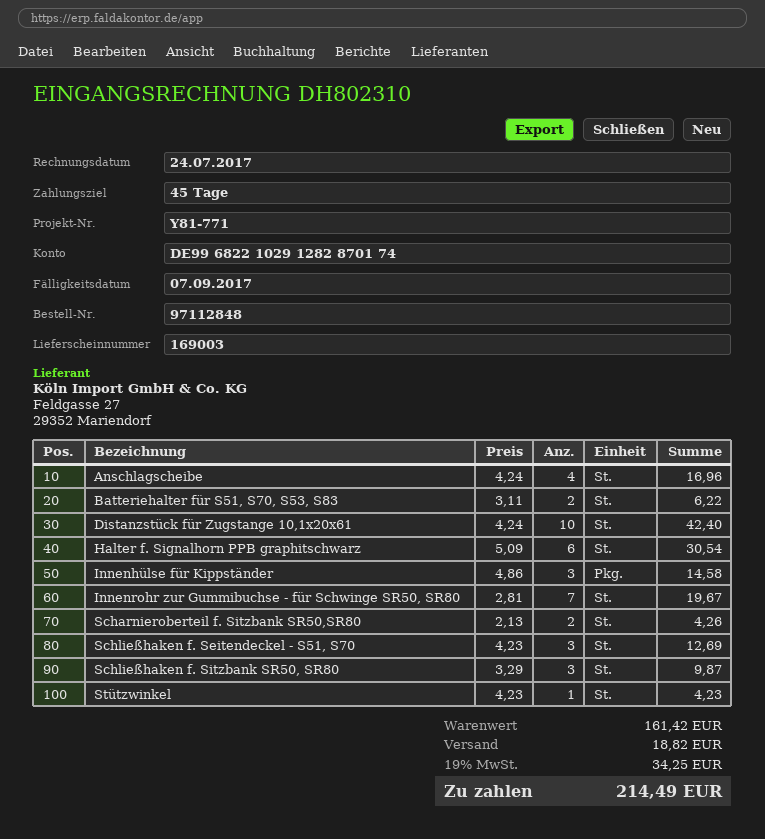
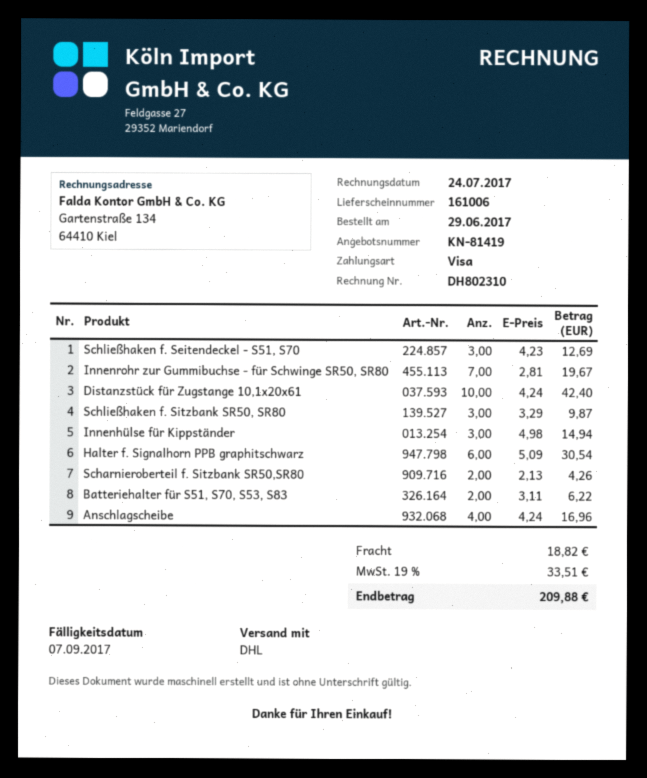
delivery note number: 169003 -> 161006
Innenhülse für Kippständer: 3 x 4.86 = 14.58 -> 3 x 4.98 = 14.94
Stützwinkel: 1 x 4.23 = 4.23 -> none
tax: 19% = 34.25 -> 19% = 33.51
total: 214.49 -> 209.88

